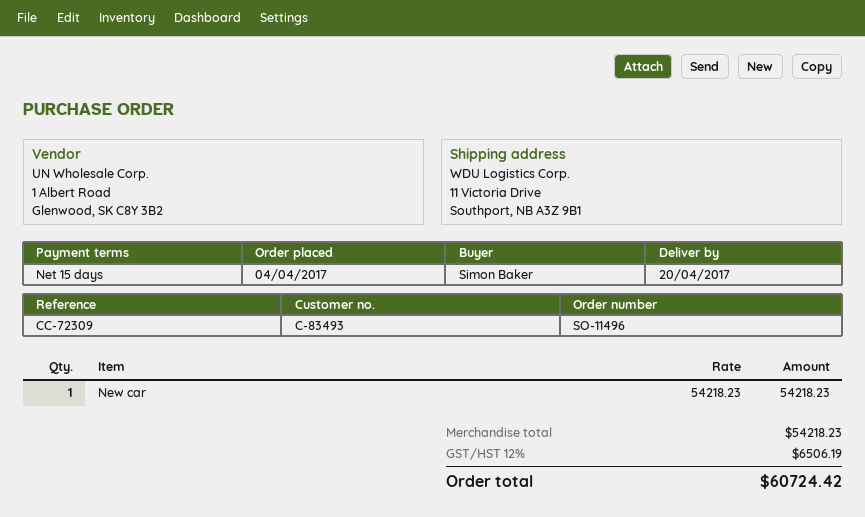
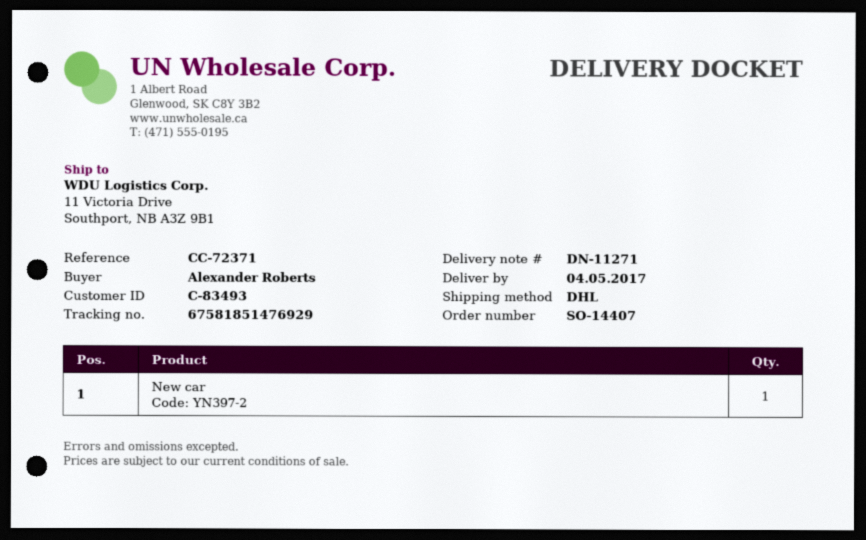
order number: SO-11496 -> SO-14407
delivery date: 2017-04-20 -> 2017-05-04
reference: CC-72309 -> CC-72371
ordered by: Simon Baker -> Alexander Roberts

